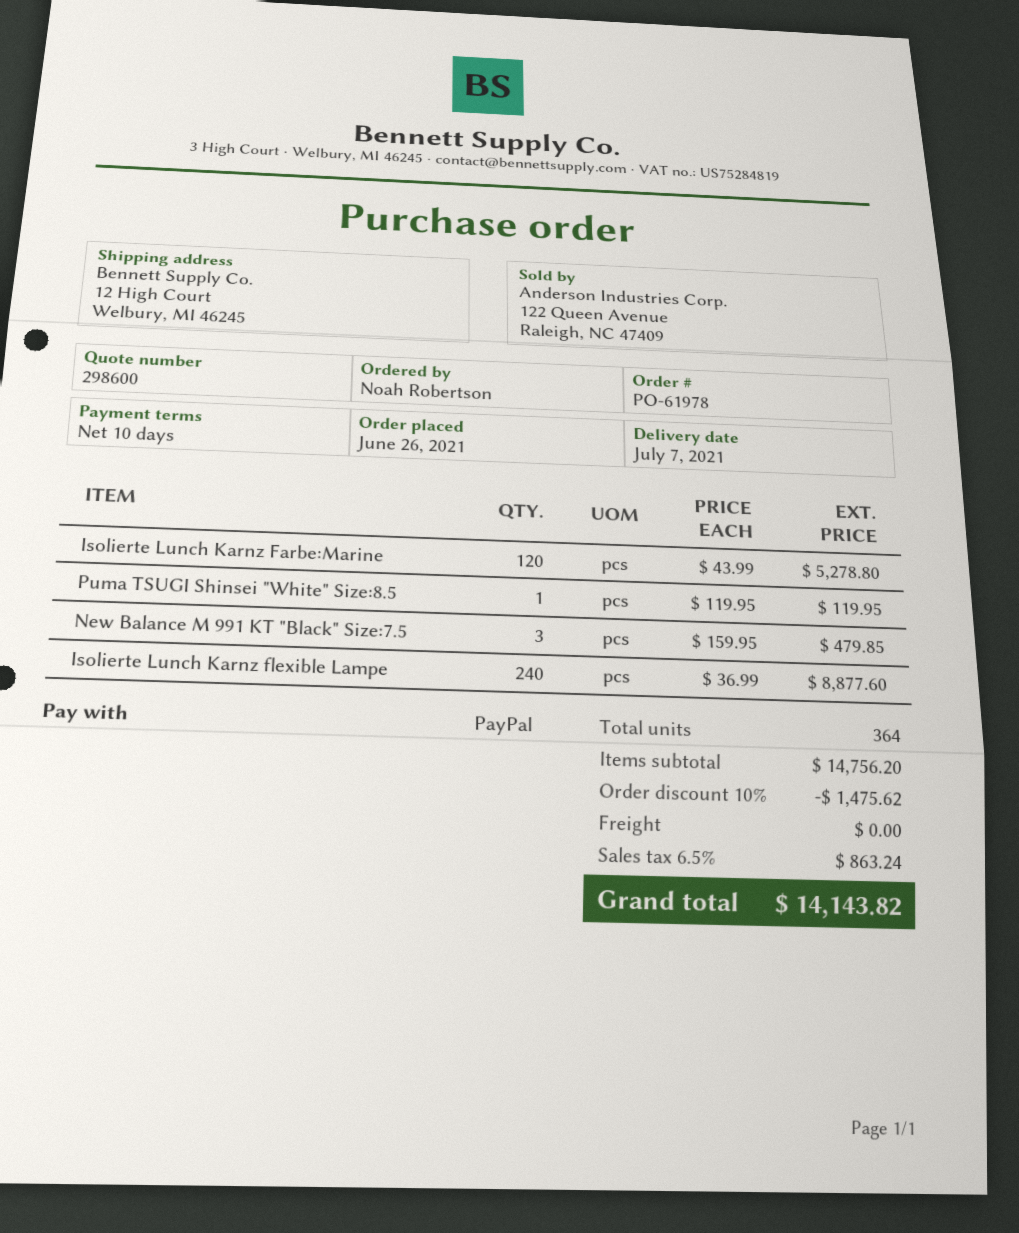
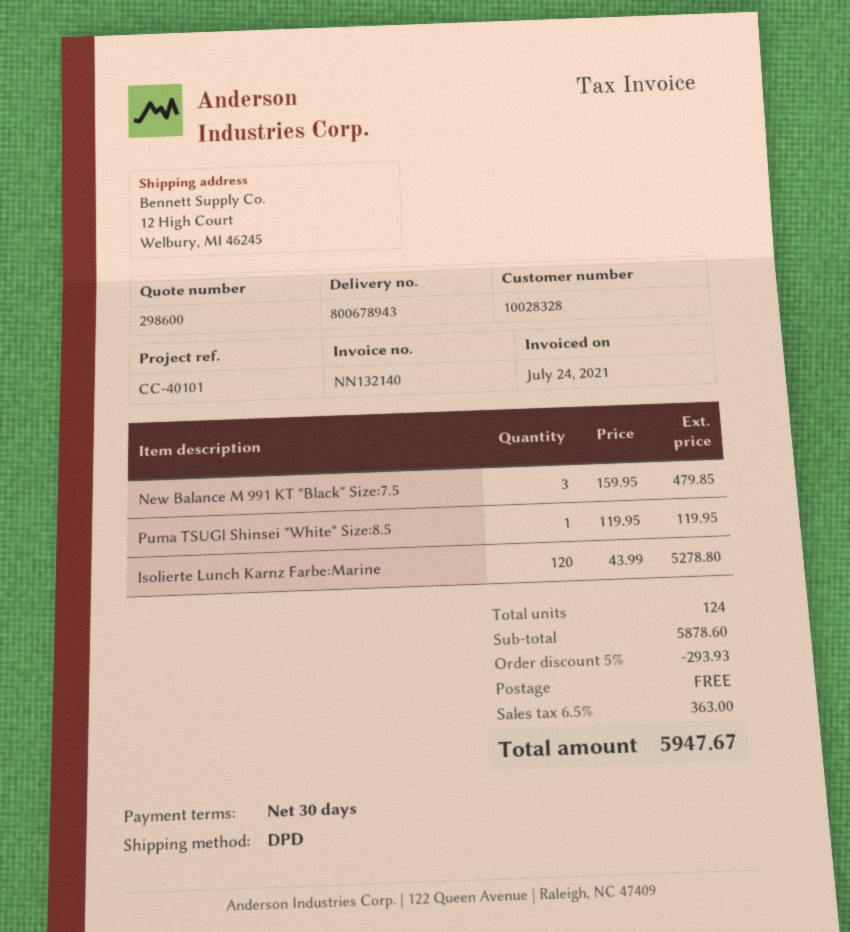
payment terms: 10 days -> 30 days
Isolierte Lunch Karnz flexible Lampe: 240 x 36.99 = 8877.60 -> none
total quantity: 364 -> 124
subtotal: 14756.20 -> 5878.60
discount: 10% = 1475.62 -> 5% = 293.93
tax: 6.5% = 863.24 -> 6.5% = 363.00
total: 14143.82 -> 5947.67

